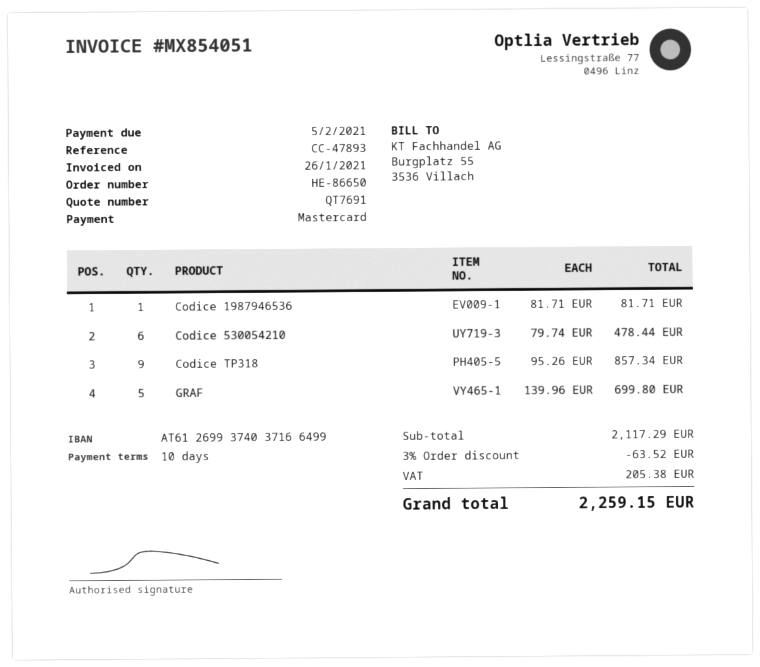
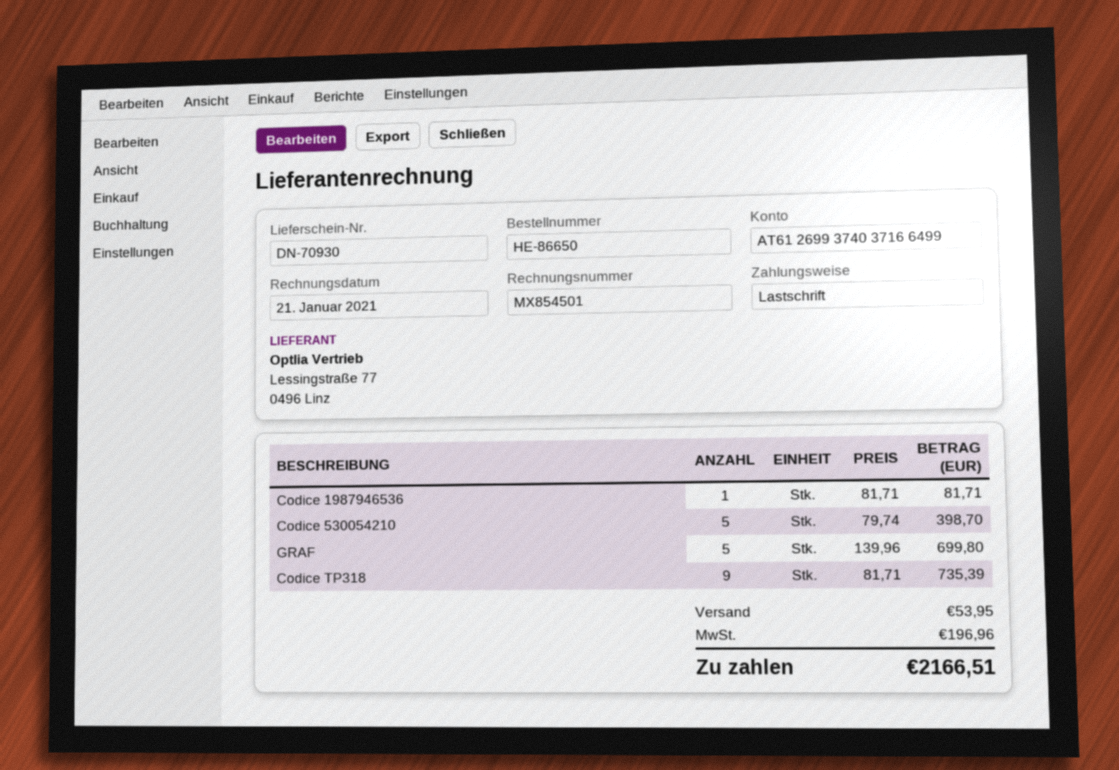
invoice number: MX854051 -> MX854501
invoice date: 2021-01-26 -> 2021-01-21
payment method: Mastercard -> direct debit
Codice 530054210: 6 x 79.74 = 478.44 -> 5 x 79.74 = 398.70
Codice TP318: 9 x 95.26 = 857.34 -> 9 x 81.71 = 735.39
discount: 3% = 63.52 -> none
shipping: none -> 53.95
tax: 205.38 -> 196.96
total: 2259.15 -> 2166.51

